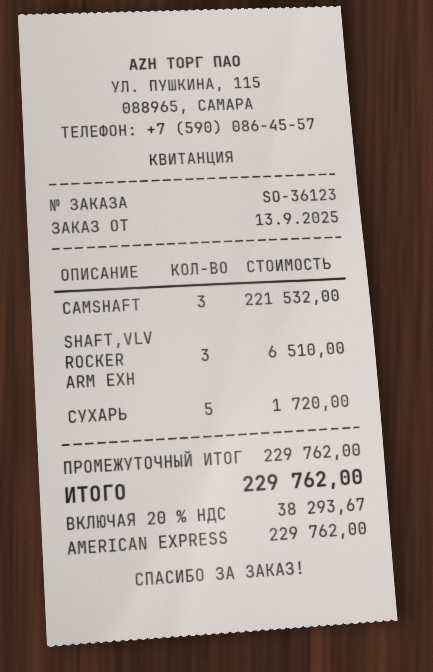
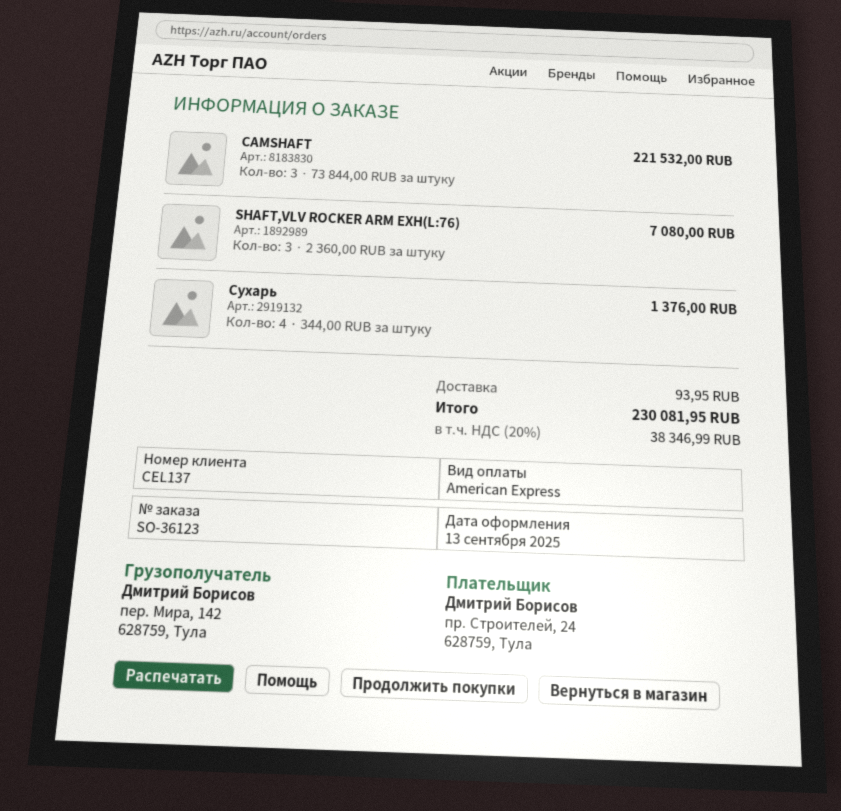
SHAFT,VLV ROCKER ARM EXH: 3 for 6510.00 -> 3 for 7080.00
СУХАРЬ: 5 for 1720.00 -> 4 for 1376.00
shipping: none -> 93.95
tax: 20% = 38293.67 -> 20% = 38346.99
total: 229762.00 -> 230081.95

